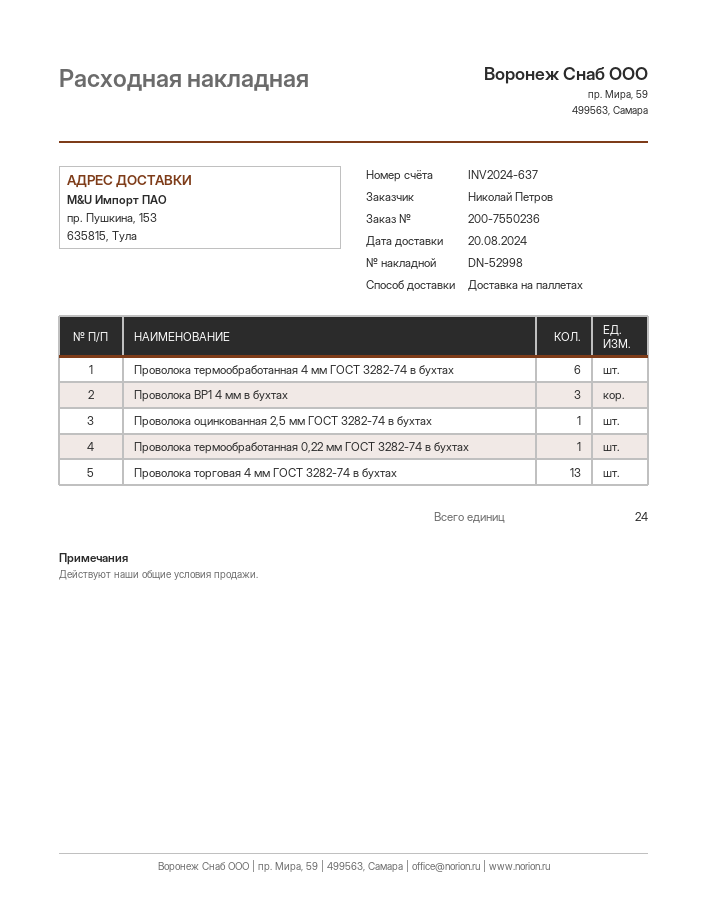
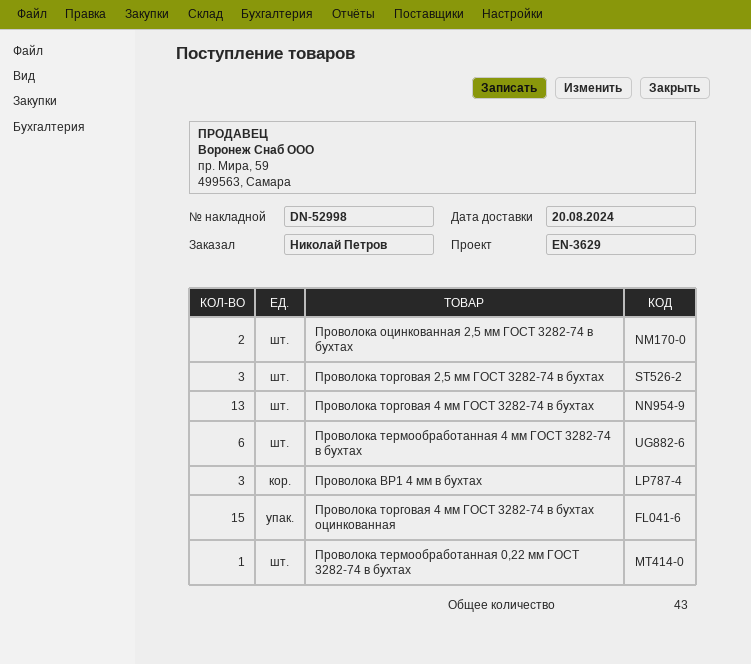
Проволока оцинкованная 2,5 мм ГОСТ 3282-74 в бухтах: 1 -> 2
Проволока торговая 2,5 мм ГОСТ 3282-74 в бухтах: none -> 3
Проволока торговая 4 мм ГОСТ 3282-74 в бухтах оцинкованная: none -> 15
total quantity: 24 -> 43

